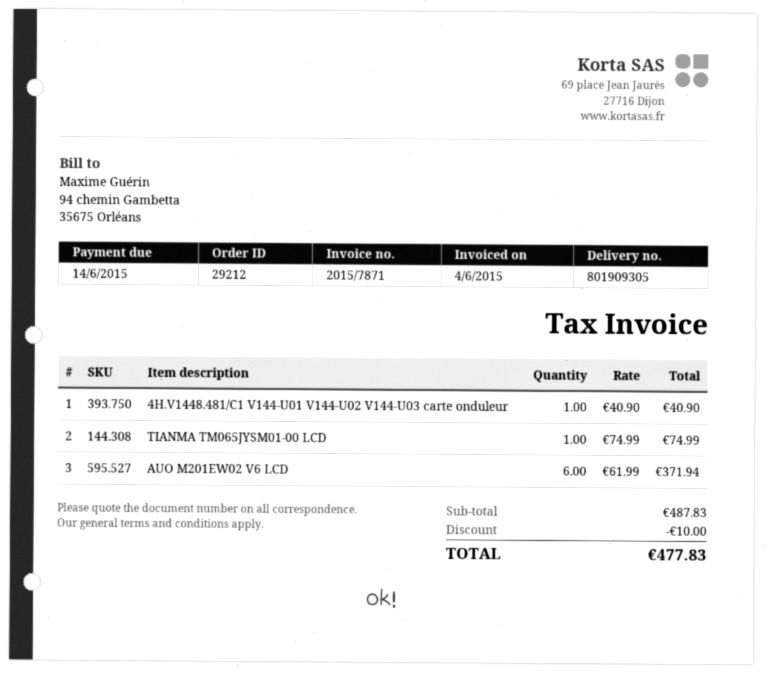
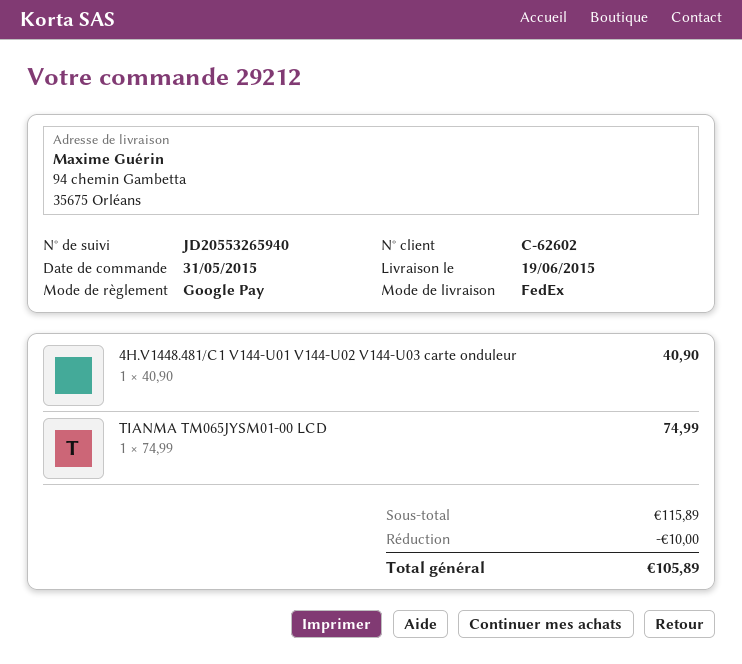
AUO M201EW02 V6 LCD: 6 x 61.99 = 371.94 -> none
subtotal: 487.83 -> 115.89
total: 477.83 -> 105.89

